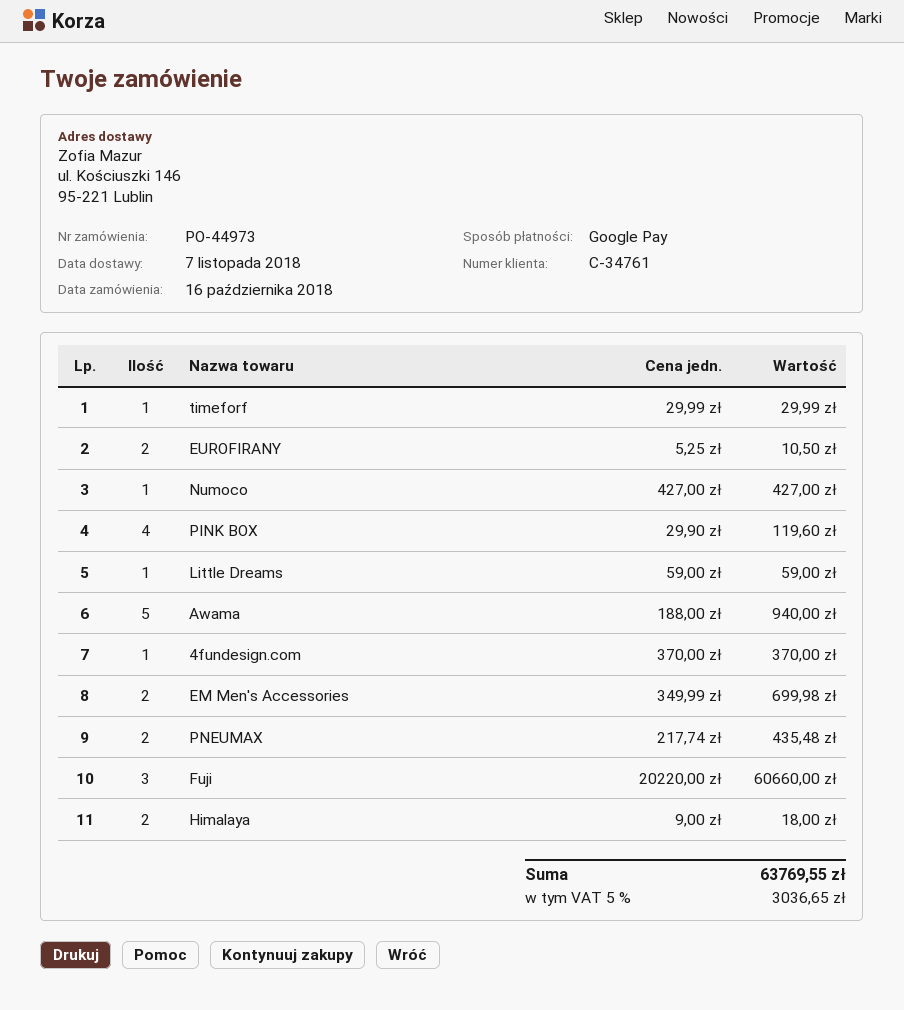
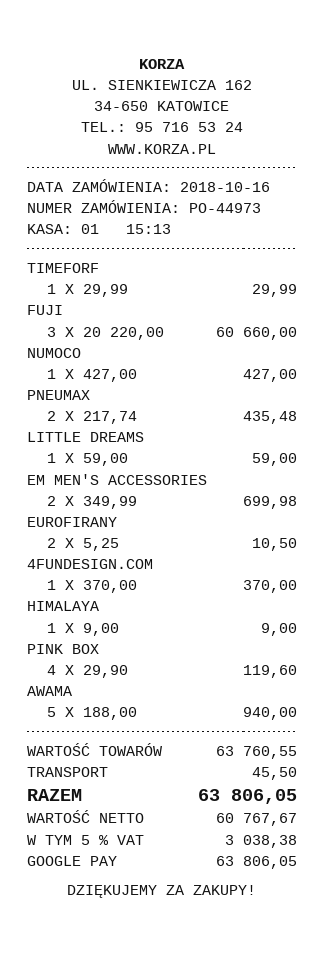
Himalaya: 2 x 9.00 = 18.00 -> 1 x 9.00 = 9.00
shipping: none -> 45.50
tax: 5% = 3036.65 -> 5% = 3038.38
total: 63769.55 -> 63806.05

